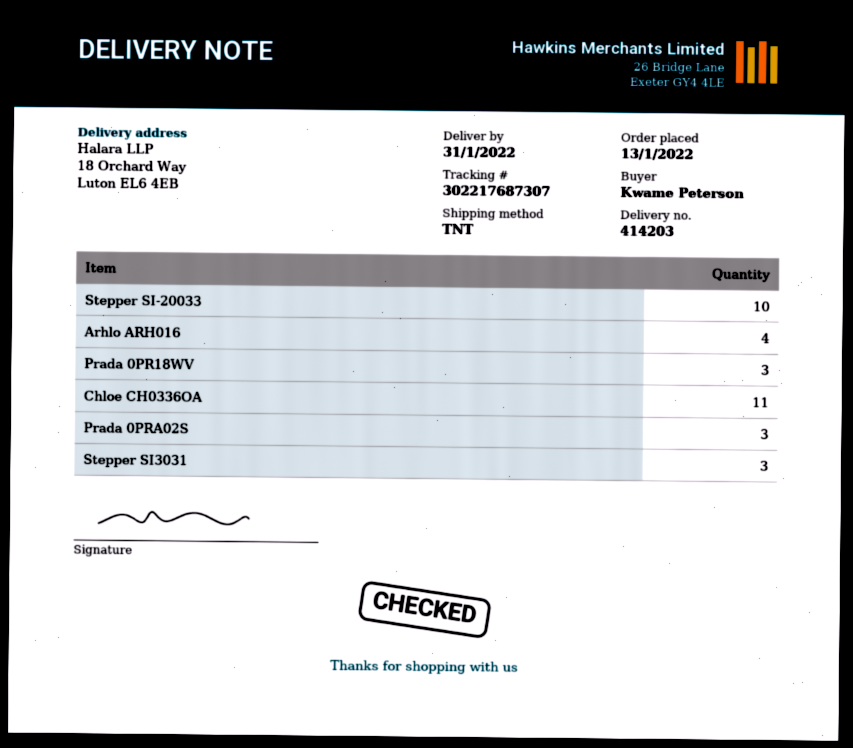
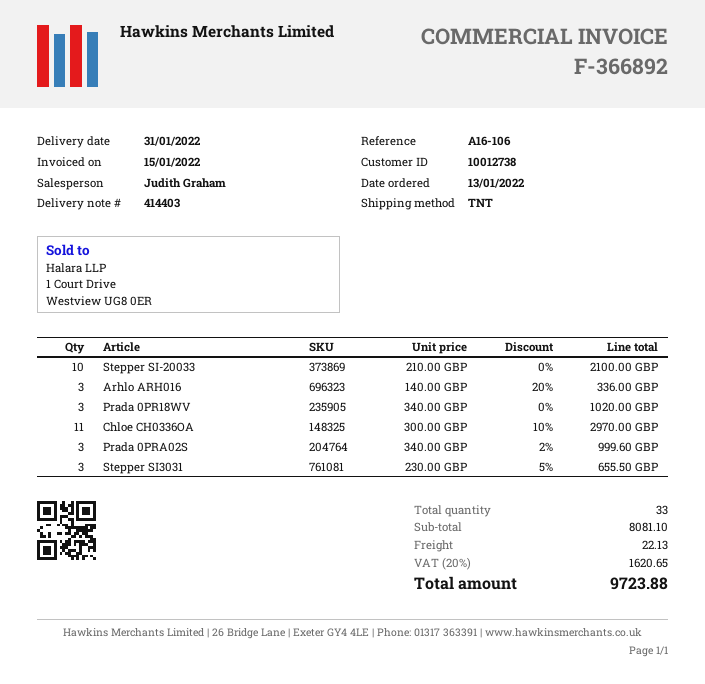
delivery note number: 414203 -> 414403
Arhlo ARH016: 4 -> 3

